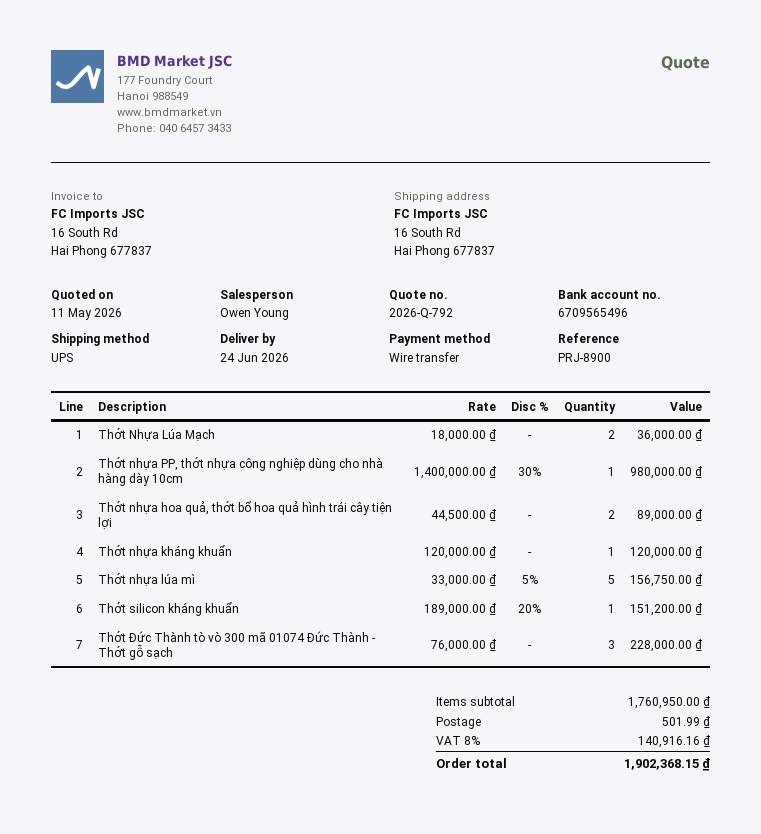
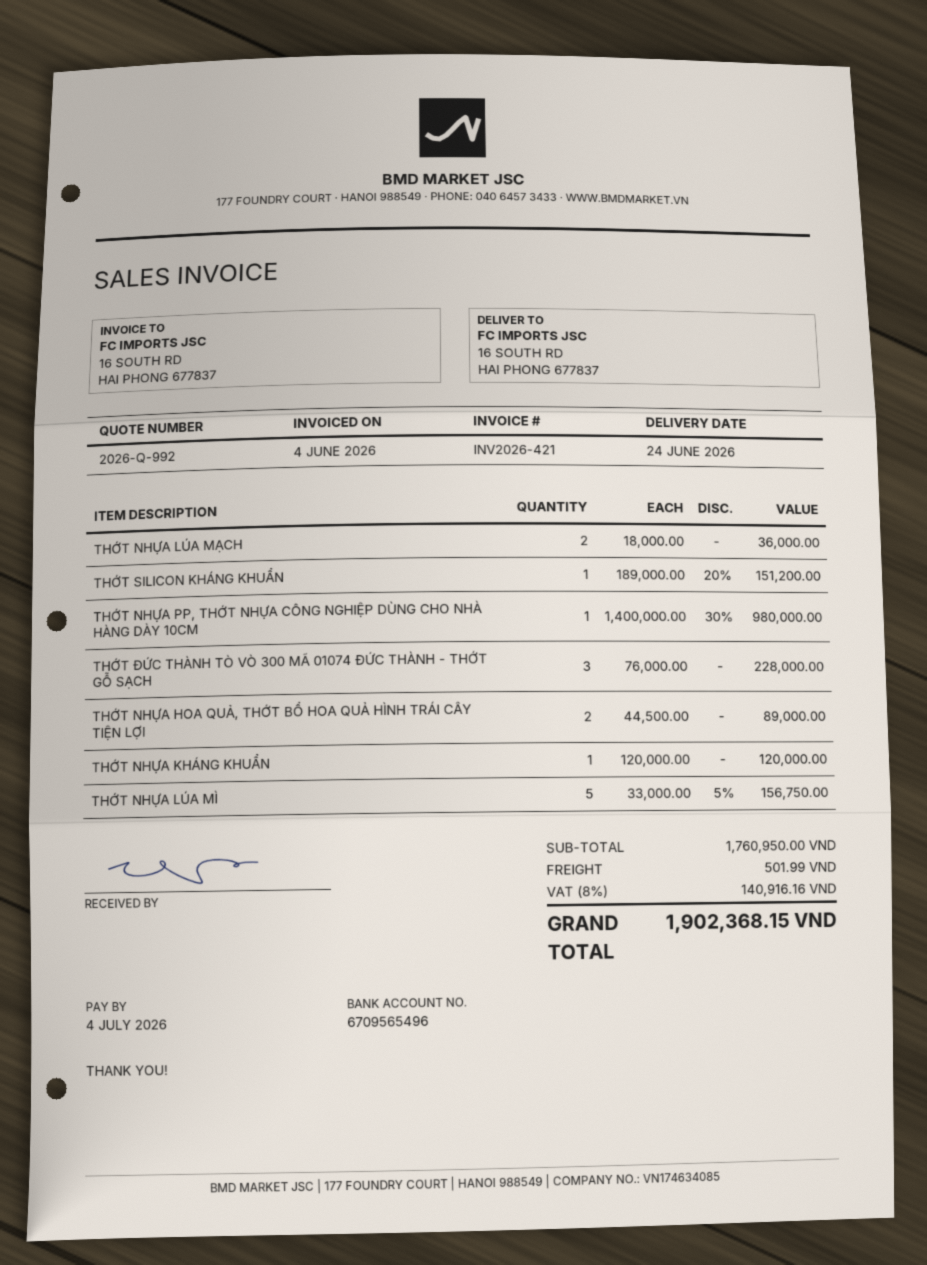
quote number: 2026-Q-792 -> 2026-Q-992

